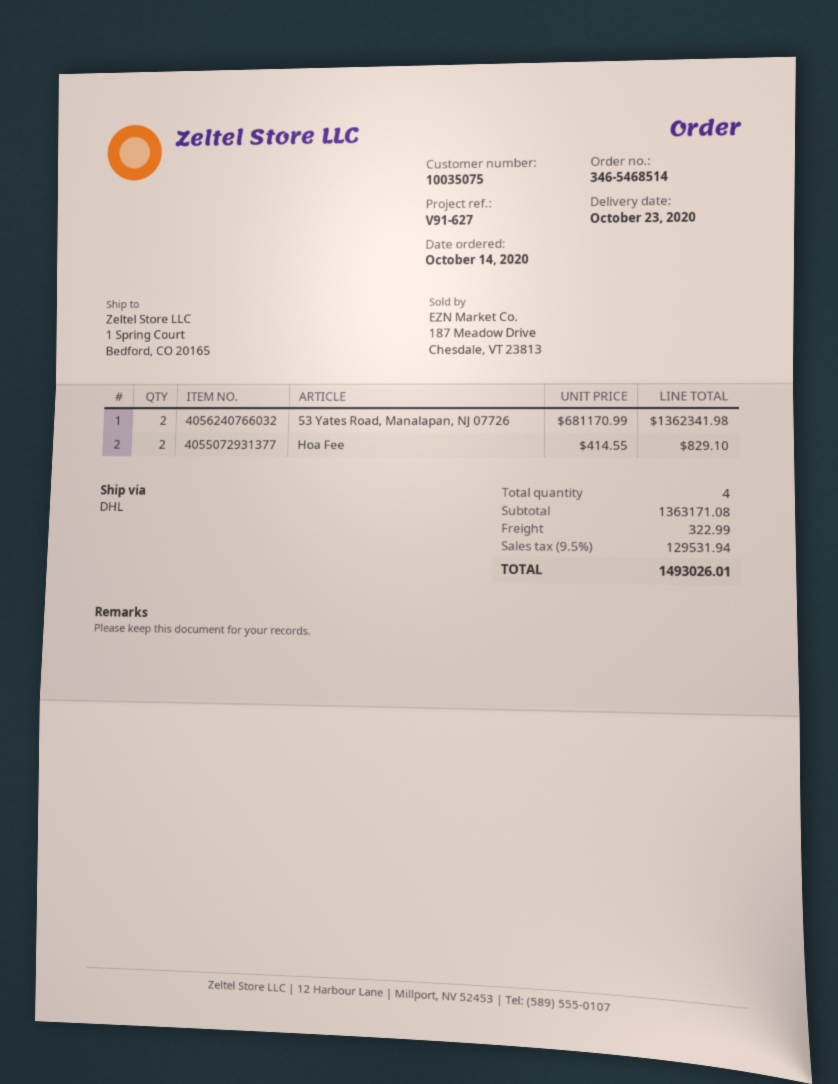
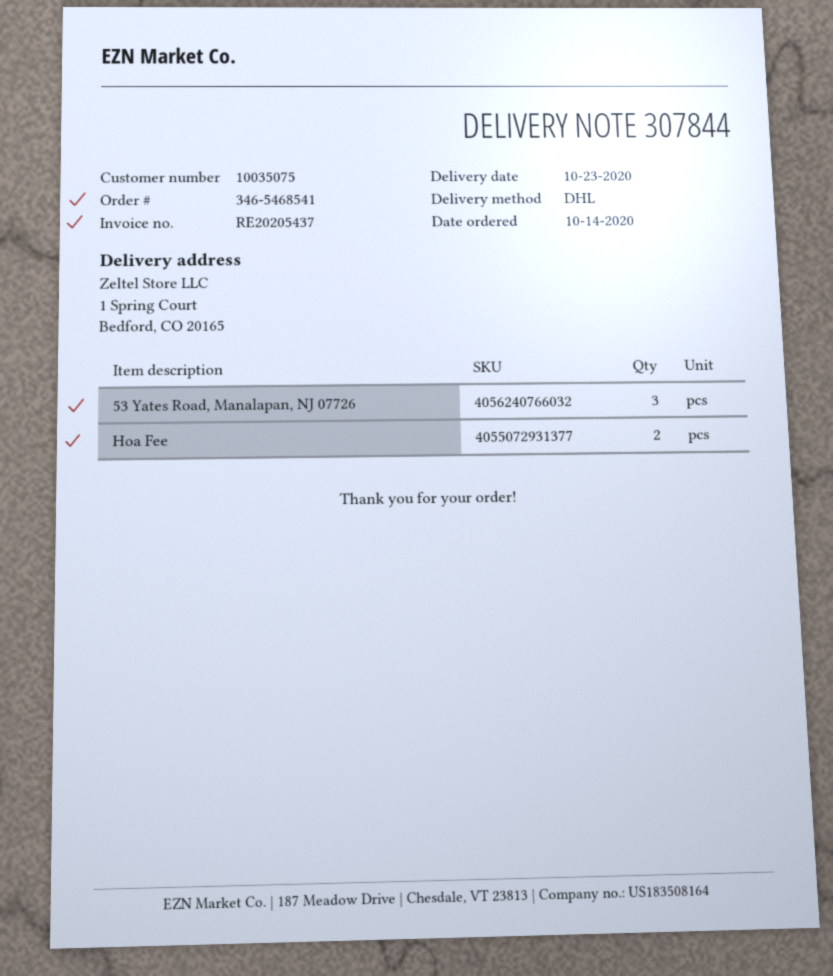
order number: 346-5468514 -> 346-5468541
53 Yates Road, Manalapan, NJ 07726: 2 -> 3

